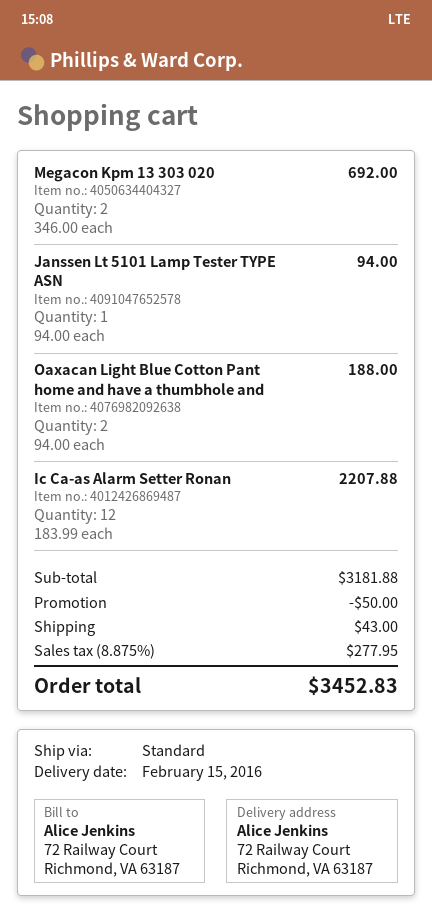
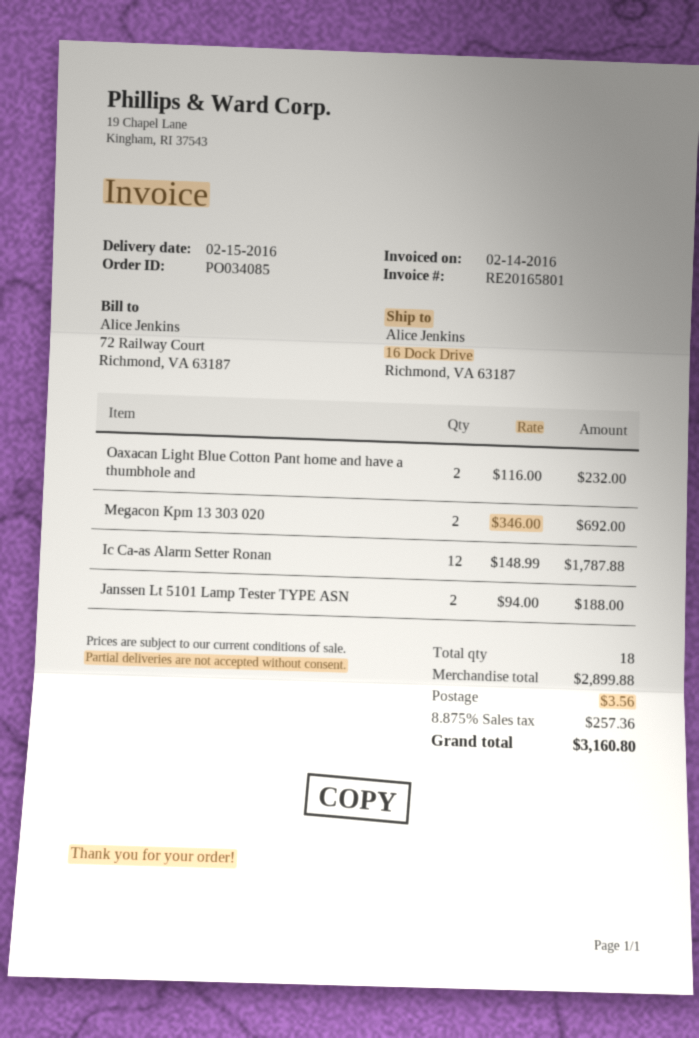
ship to: 72 Railway Court, Richmond, VA 63187 -> 16 Dock Drive, Richmond, VA 63187
Janssen Lt 5101 Lamp Tester TYPE ASN: 1 x 94.00 = 94.00 -> 2 x 94.00 = 188.00
Oaxacan Light Blue Cotton Pant home and have a thumbhole and: 2 x 94.00 = 188.00 -> 2 x 116.00 = 232.00
Ic Ca-as Alarm Setter Ronan: 12 x 183.99 = 2207.88 -> 12 x 148.99 = 1787.88
subtotal: 3181.88 -> 2899.88
discount: 50.00 -> none
shipping: 43.00 -> 3.56
tax: 8.875% = 277.95 -> 8.875% = 257.36
total: 3452.83 -> 3160.80

